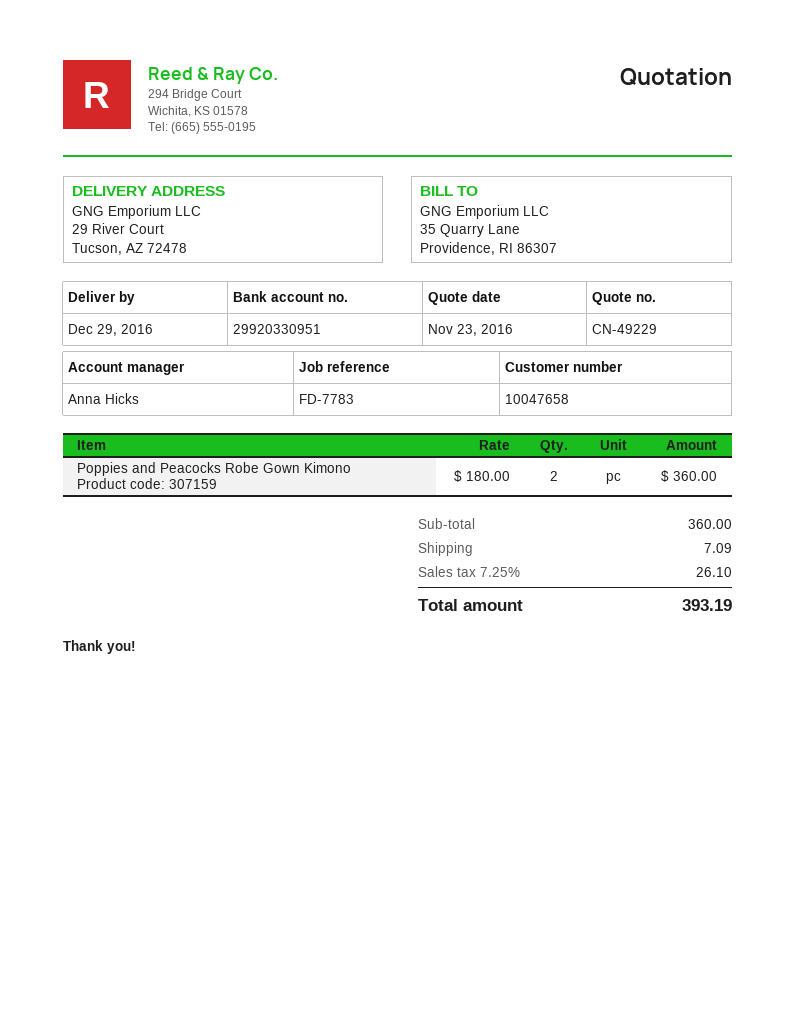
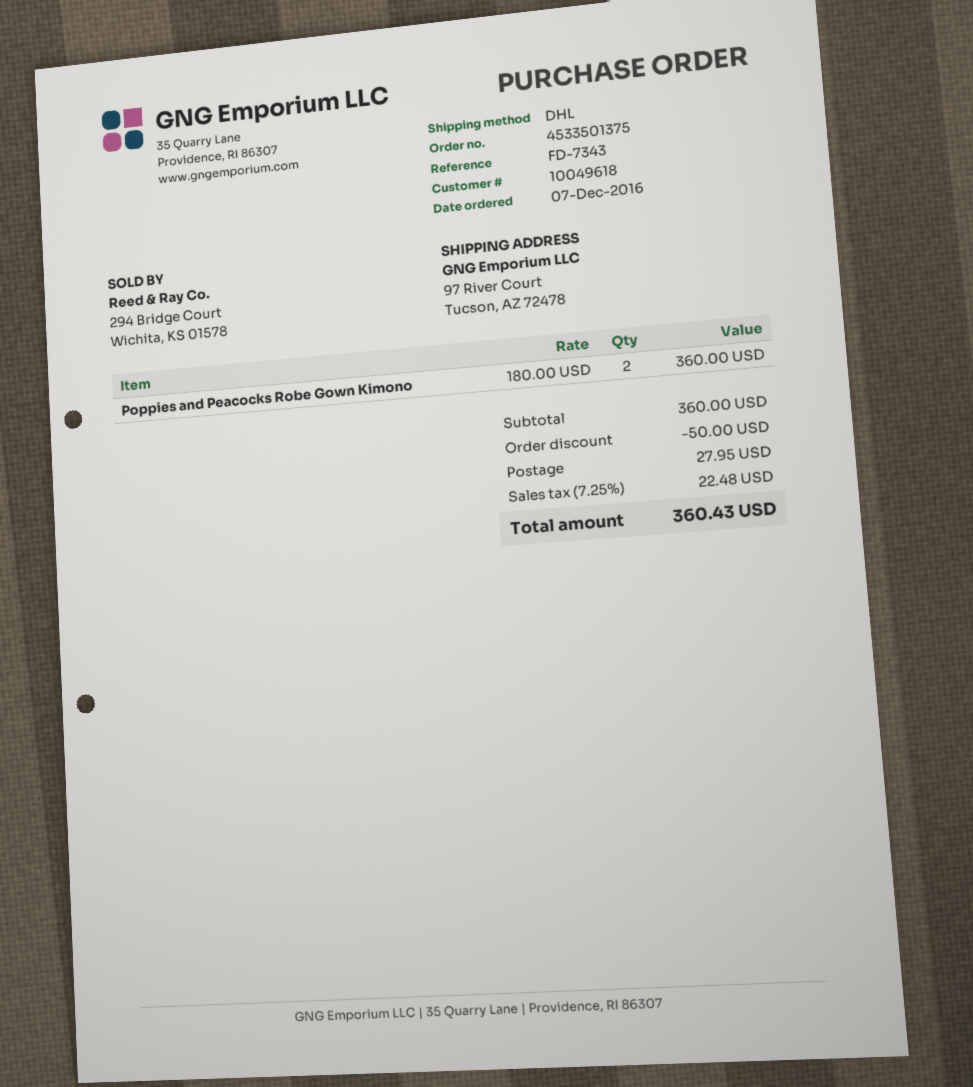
customer number: 10047658 -> 10049618
reference: FD-7783 -> FD-7343
ship to: 29 River Court, Tucson, AZ 72478 -> 97 River Court, Tucson, AZ 72478
discount: none -> 50.00
shipping: 7.09 -> 27.95
tax: 7.25% = 26.10 -> 7.25% = 22.48
total: 393.19 -> 360.43

